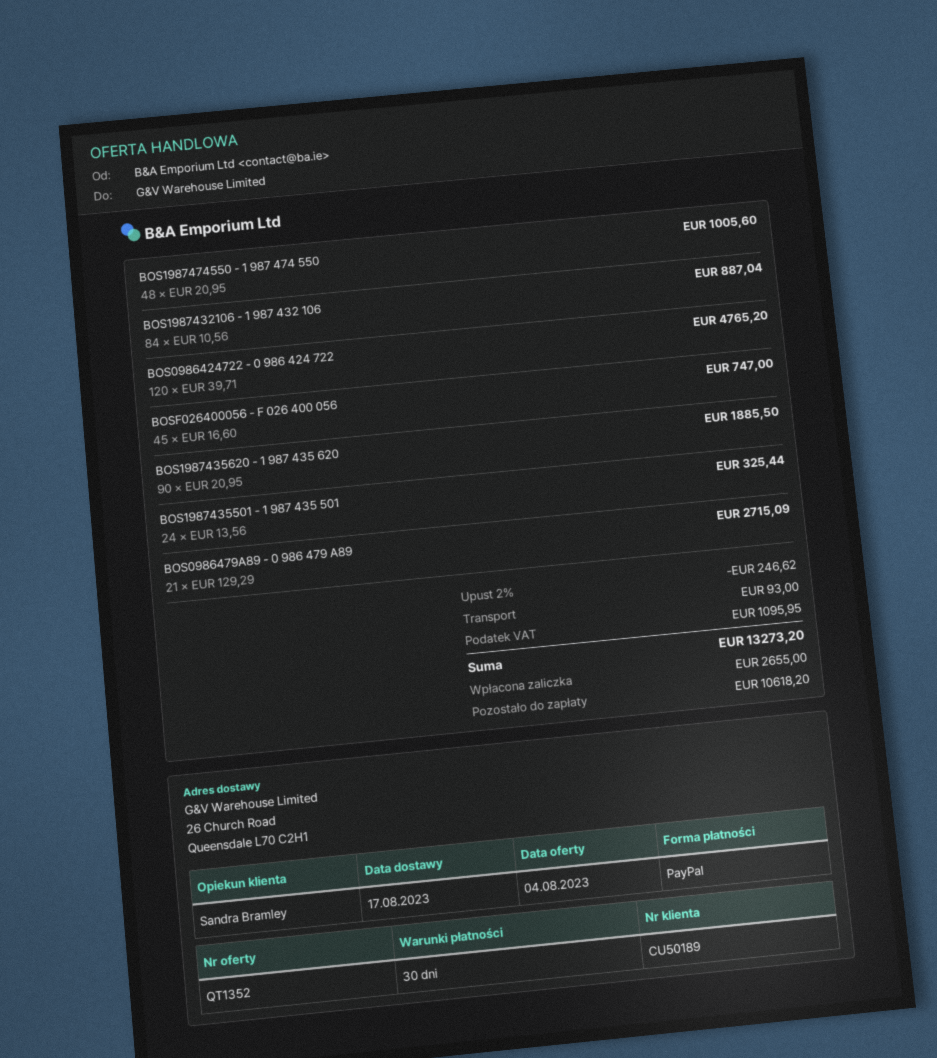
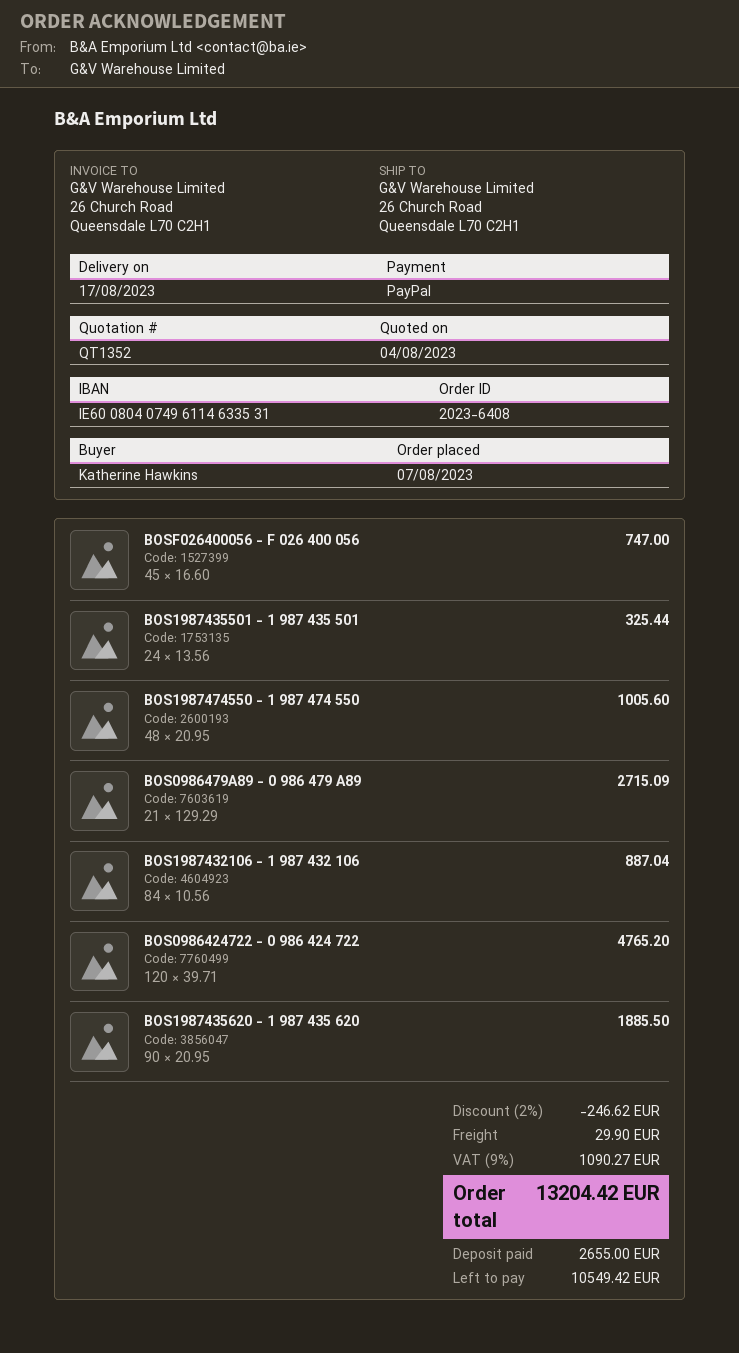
shipping: 93.00 -> 29.90
tax: 1095.95 -> 1090.27
total: 13273.20 -> 13204.42
balance: 10618.20 -> 10549.42

